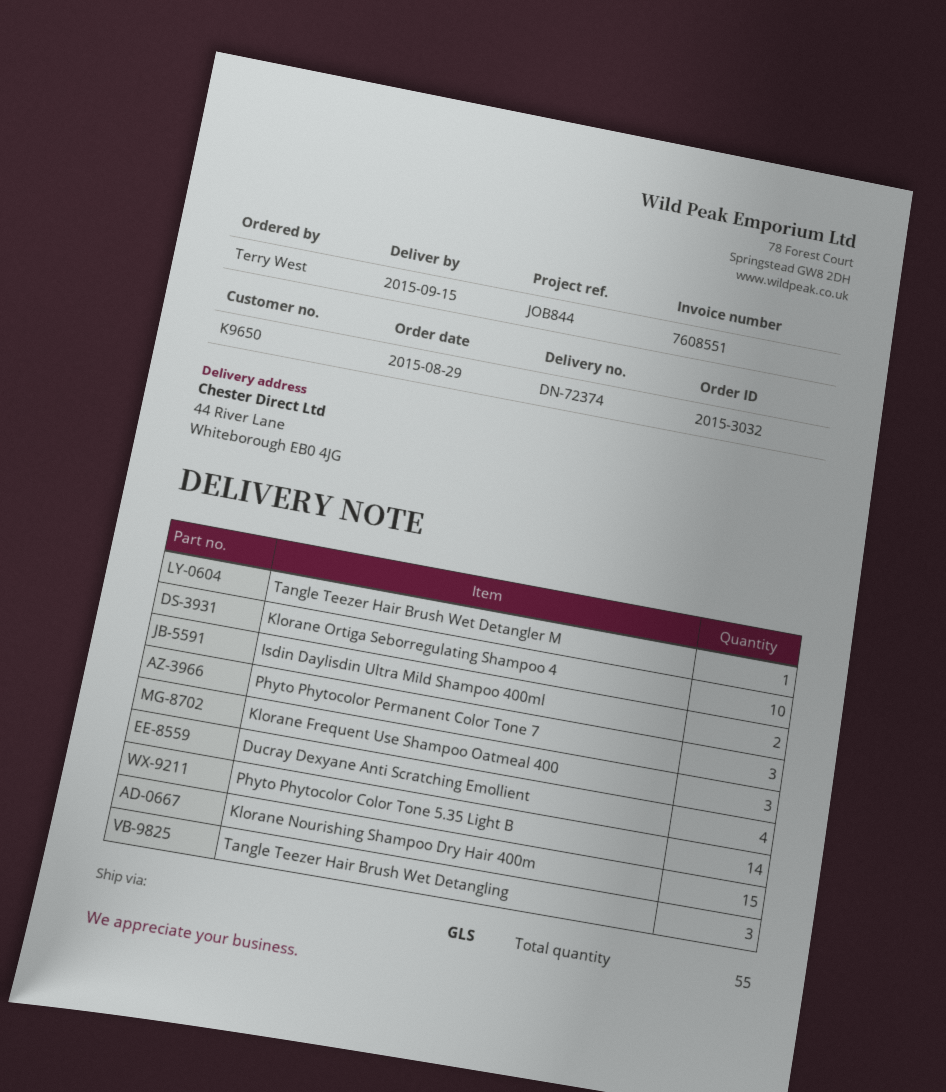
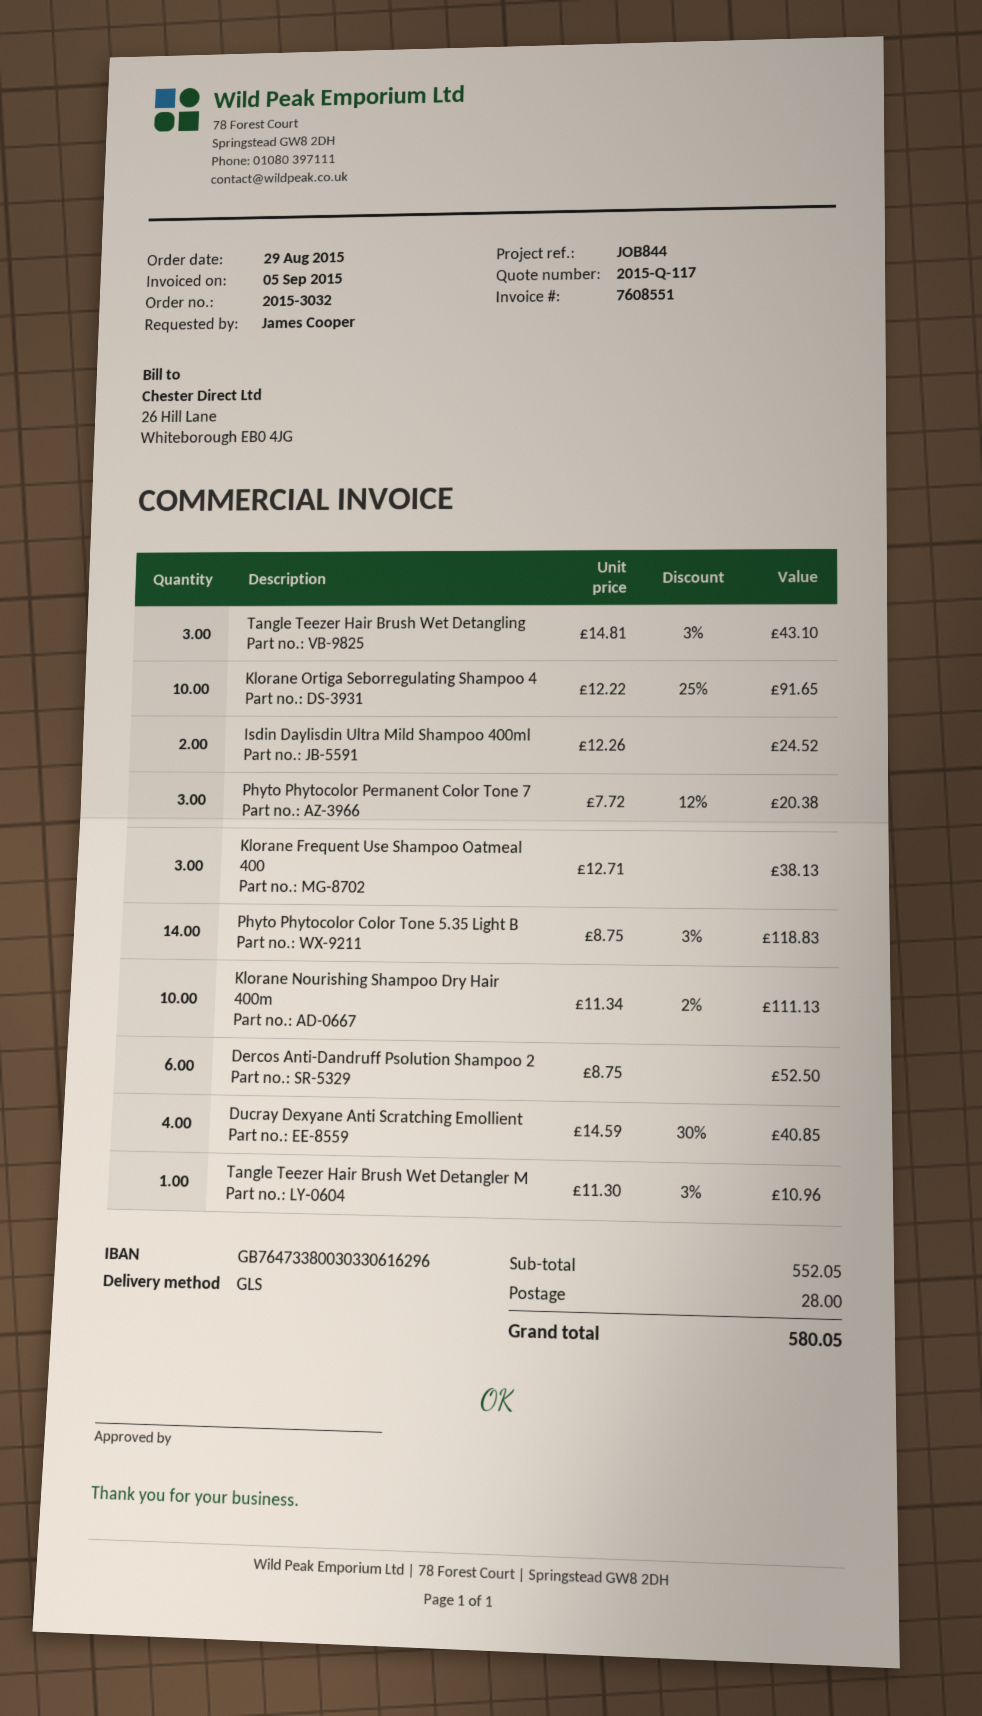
ordered by: Terry West -> James Cooper
Klorane Nourishing Shampoo Dry Hair 400m: 15 -> 10
Dercos Anti-Dandruff Psolution Shampoo 2: none -> 6

